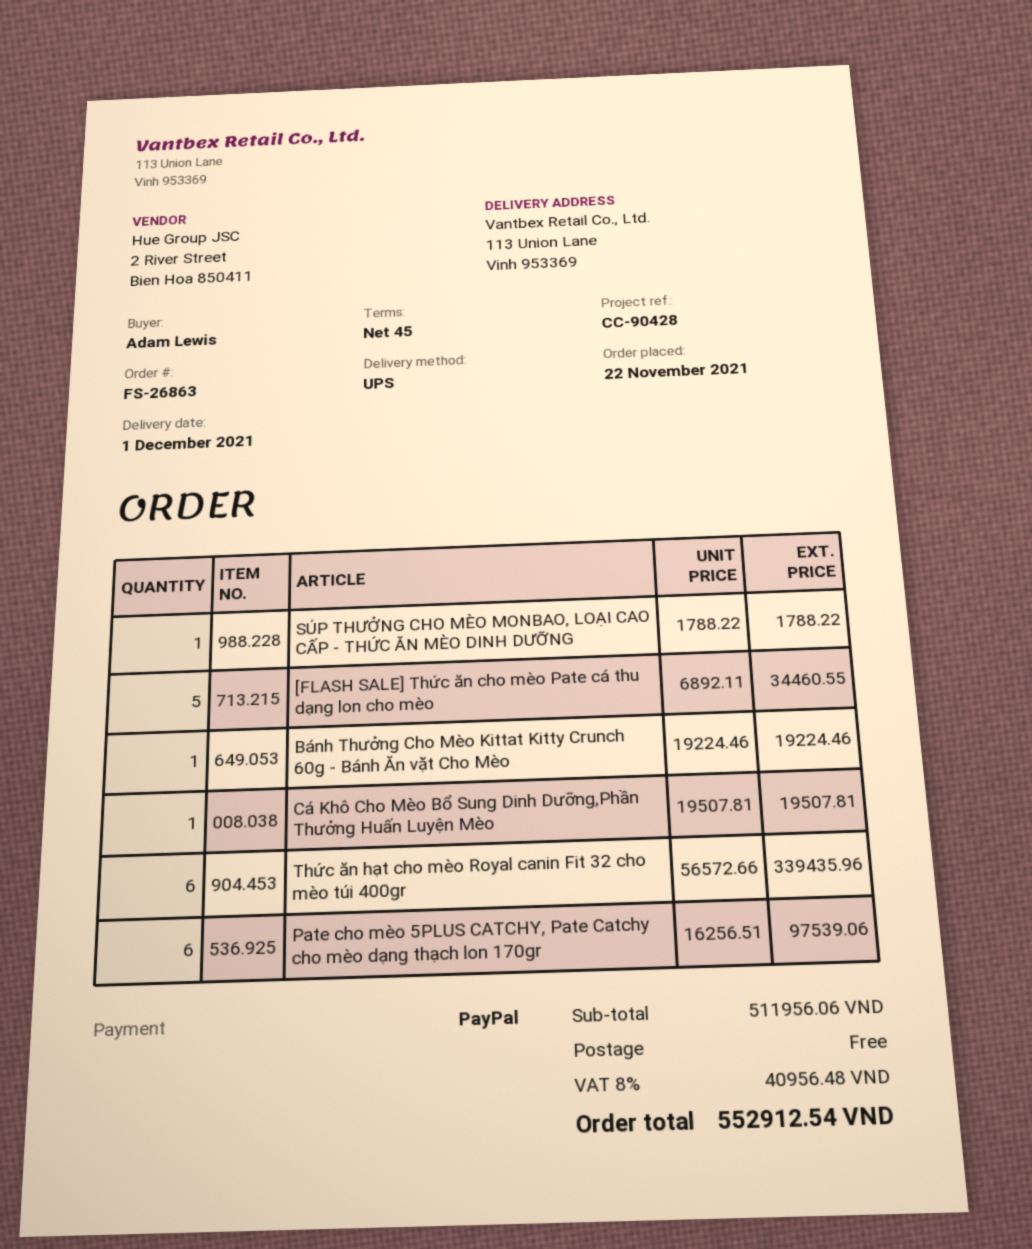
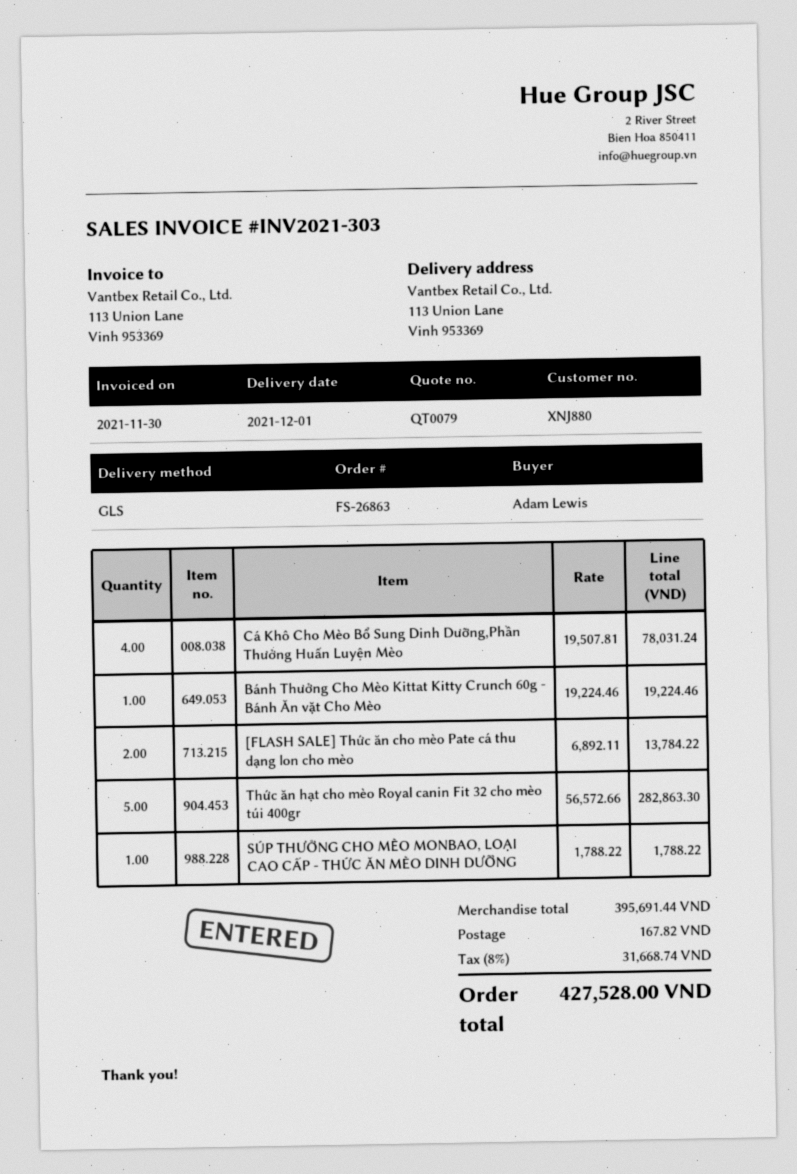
shipping method: UPS -> GLS
[FLASH SALE] Thức ăn cho mèo Pate cá thu dạng lon cho mèo: 5 x 6892.11 = 34460.55 -> 2 x 6892.11 = 13784.22
Cá Khô Cho Mèo Bổ Sung Dinh Dưỡng,Phần Thưởng Huấn Luyện Mèo: 1 x 19507.81 = 19507.81 -> 4 x 19507.81 = 78031.24
Thức ăn hạt cho mèo Royal canin Fit 32 cho mèo túi 400gr: 6 x 56572.66 = 339435.96 -> 5 x 56572.66 = 282863.30
Pate cho mèo 5PLUS CATCHY, Pate Catchy cho mèo dạng thạch lon 170gr: 6 x 16256.51 = 97539.06 -> none
subtotal: 511956.06 -> 395691.44
shipping: 0.00 -> 167.82
tax: 8% = 40956.48 -> 8% = 31668.74
total: 552912.54 -> 427528.00

